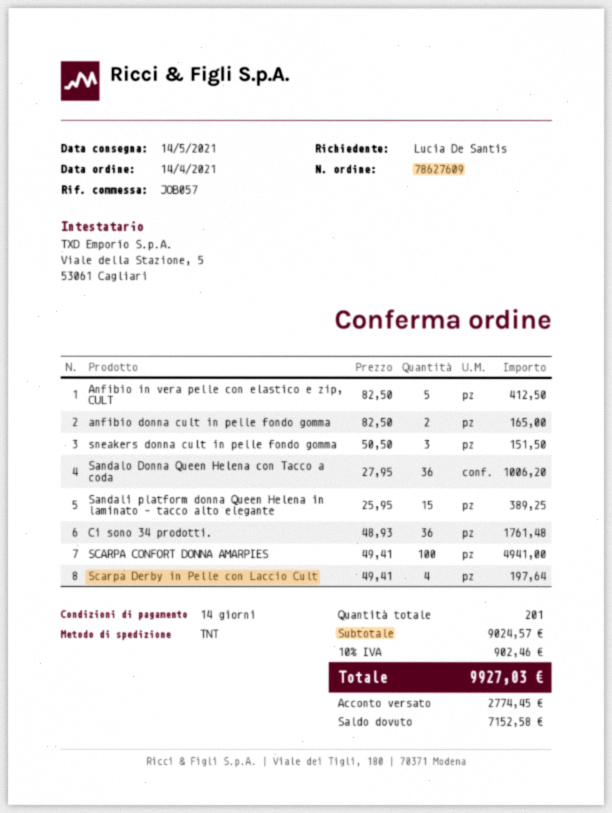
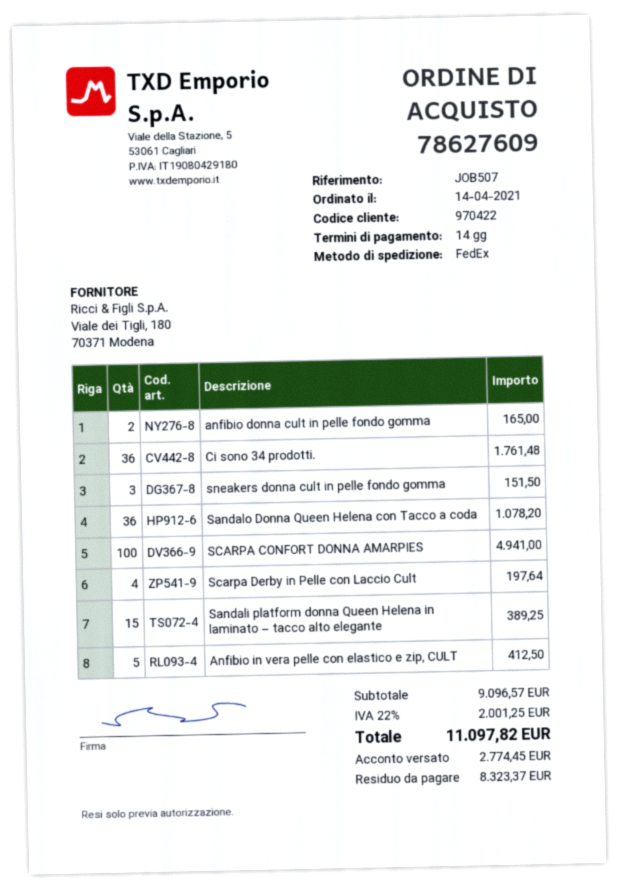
reference: JOB057 -> JOB507
shipping method: TNT -> FedEx
Sandalo Donna Queen Helena con Tacco a coda: 36 for 1006.20 -> 36 for 1078.20
subtotal: 9024.57 -> 9096.57
tax: 10% = 902.46 -> 22% = 2001.25
total: 9927.03 -> 11097.82
balance: 7152.58 -> 8323.37

